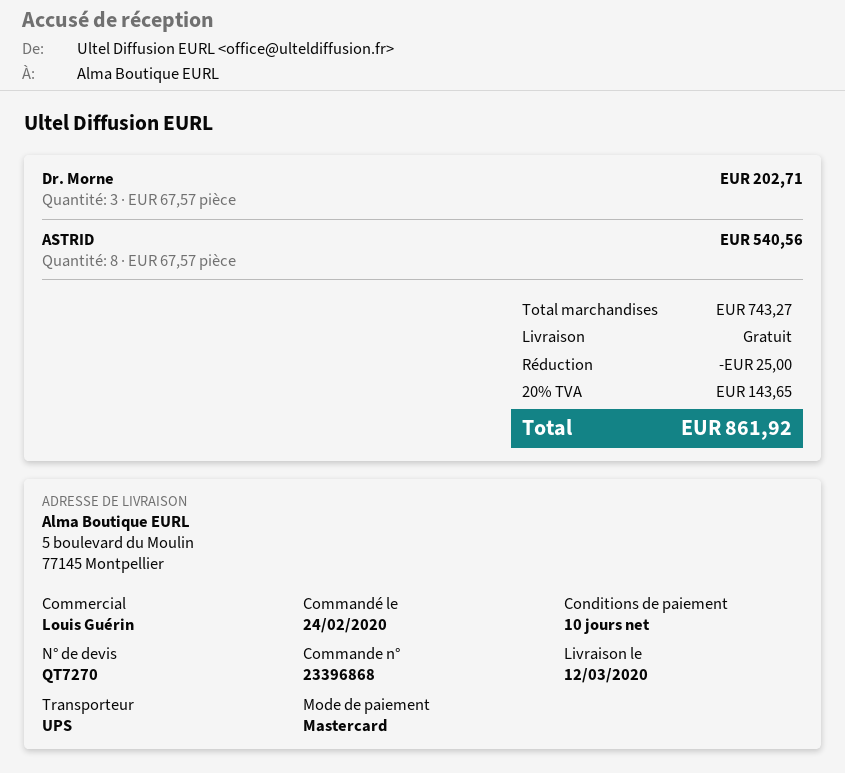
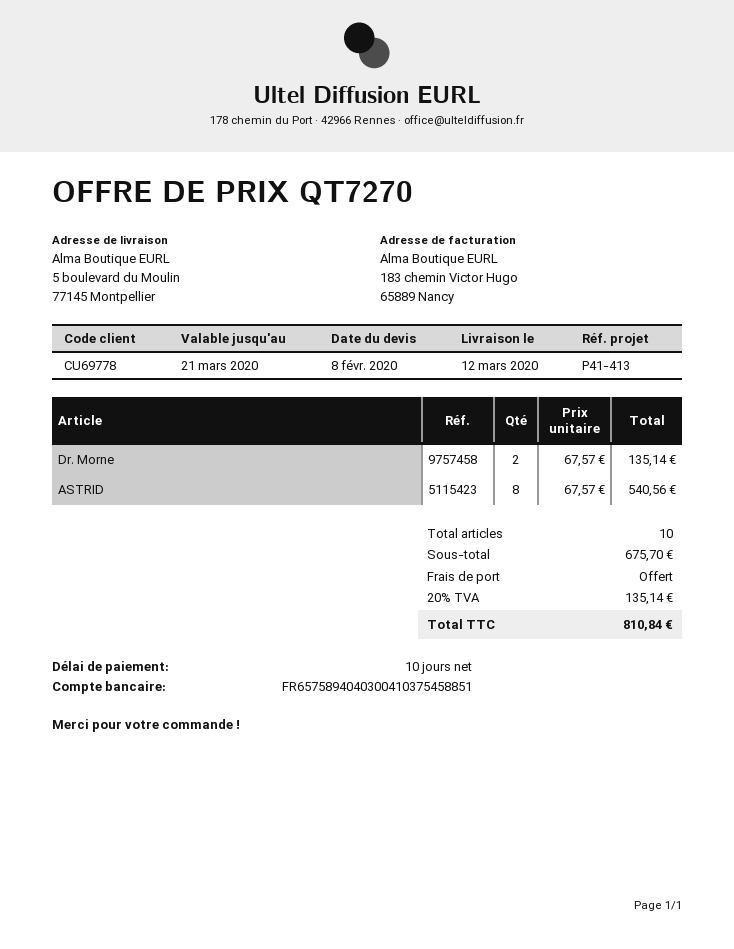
Dr. Morne: 3 x 67.57 = 202.71 -> 2 x 67.57 = 135.14
subtotal: 743.27 -> 675.70
discount: 25.00 -> none
tax: 20% = 143.65 -> 20% = 135.14
total: 861.92 -> 810.84

